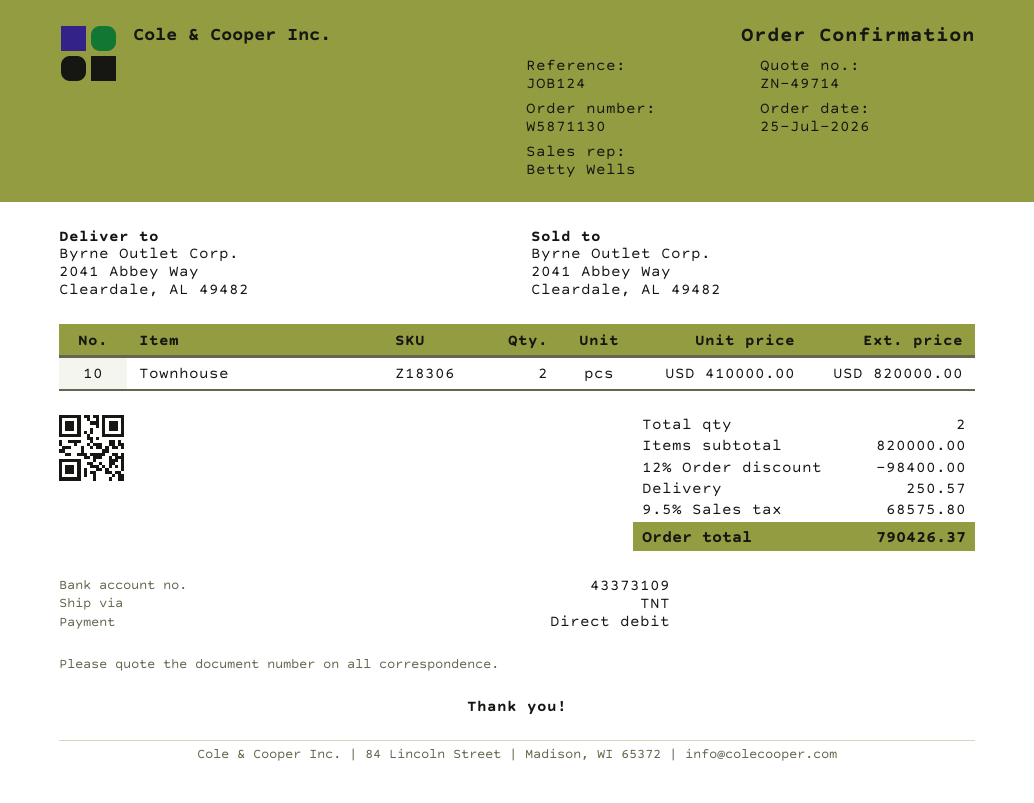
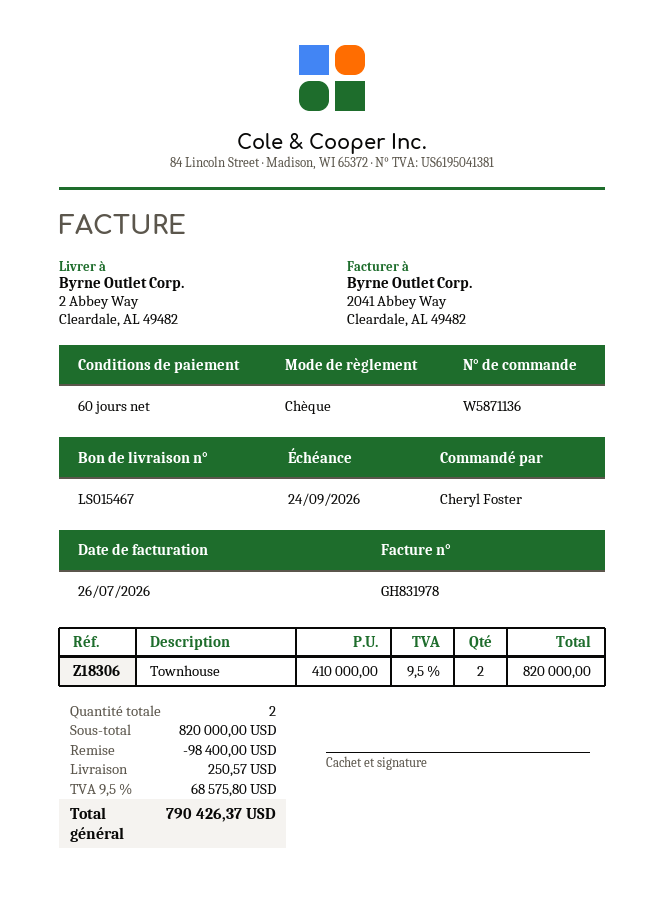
order number: W5871130 -> W5871136
payment method: direct debit -> cheque
ship to: 2041 Abbey Way, Cleardale, AL 49482 -> 2 Abbey Way, Cleardale, AL 49482

